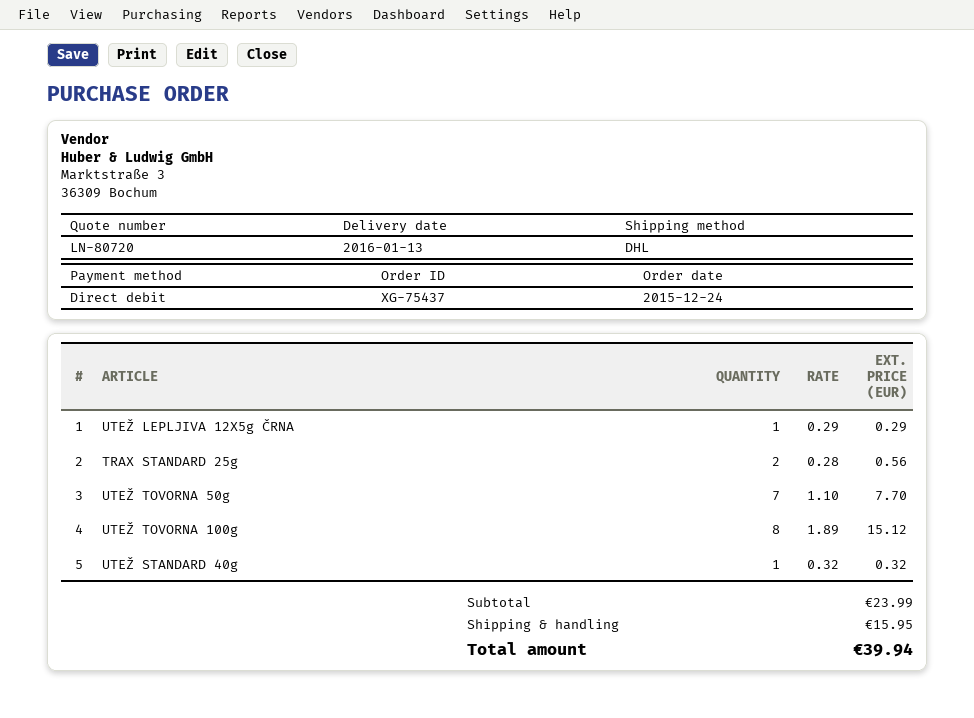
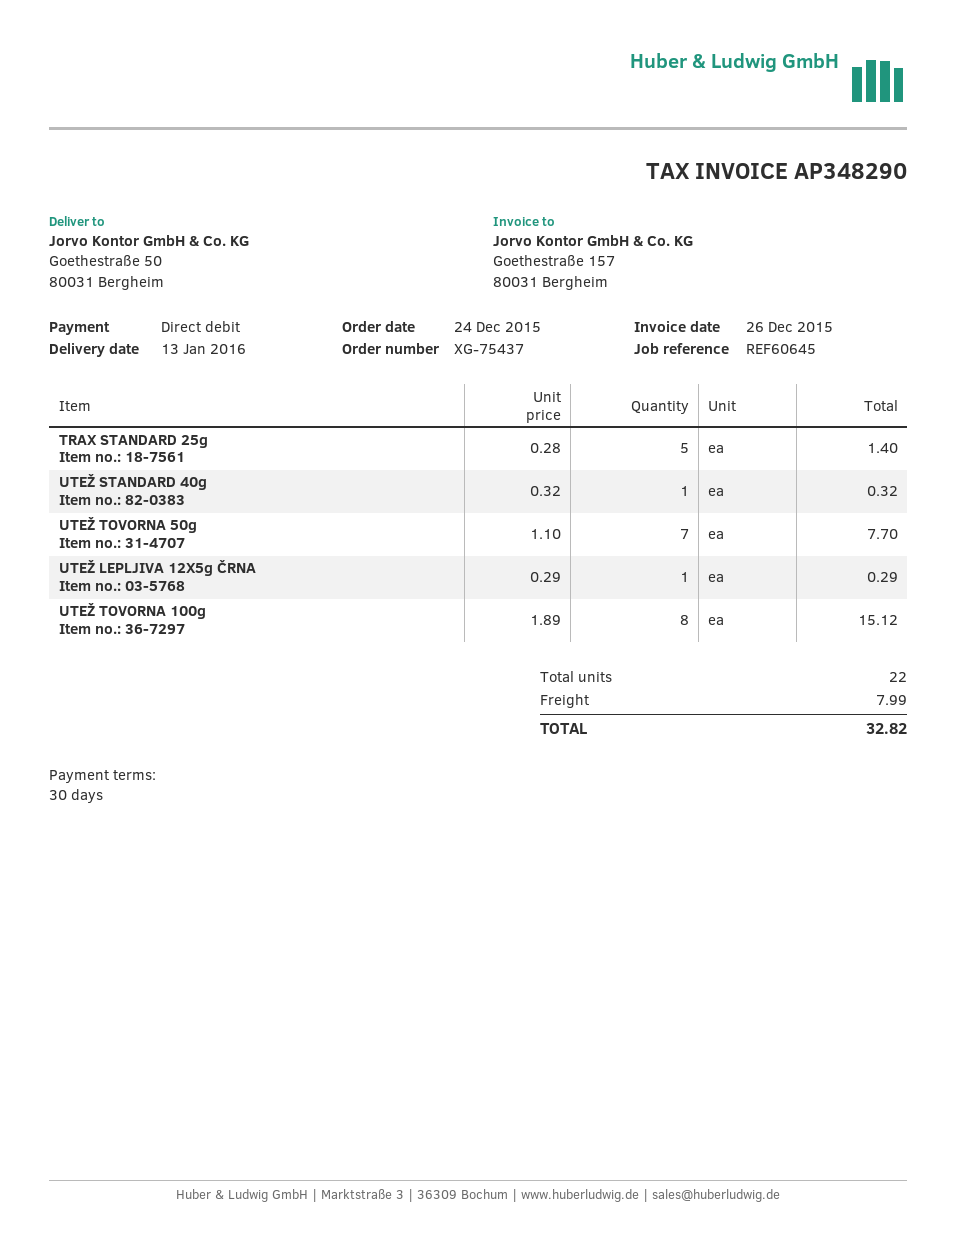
TRAX STANDARD 25g: 2 x 0.28 = 0.56 -> 5 x 0.28 = 1.40
shipping: 15.95 -> 7.99
total: 39.94 -> 32.82

